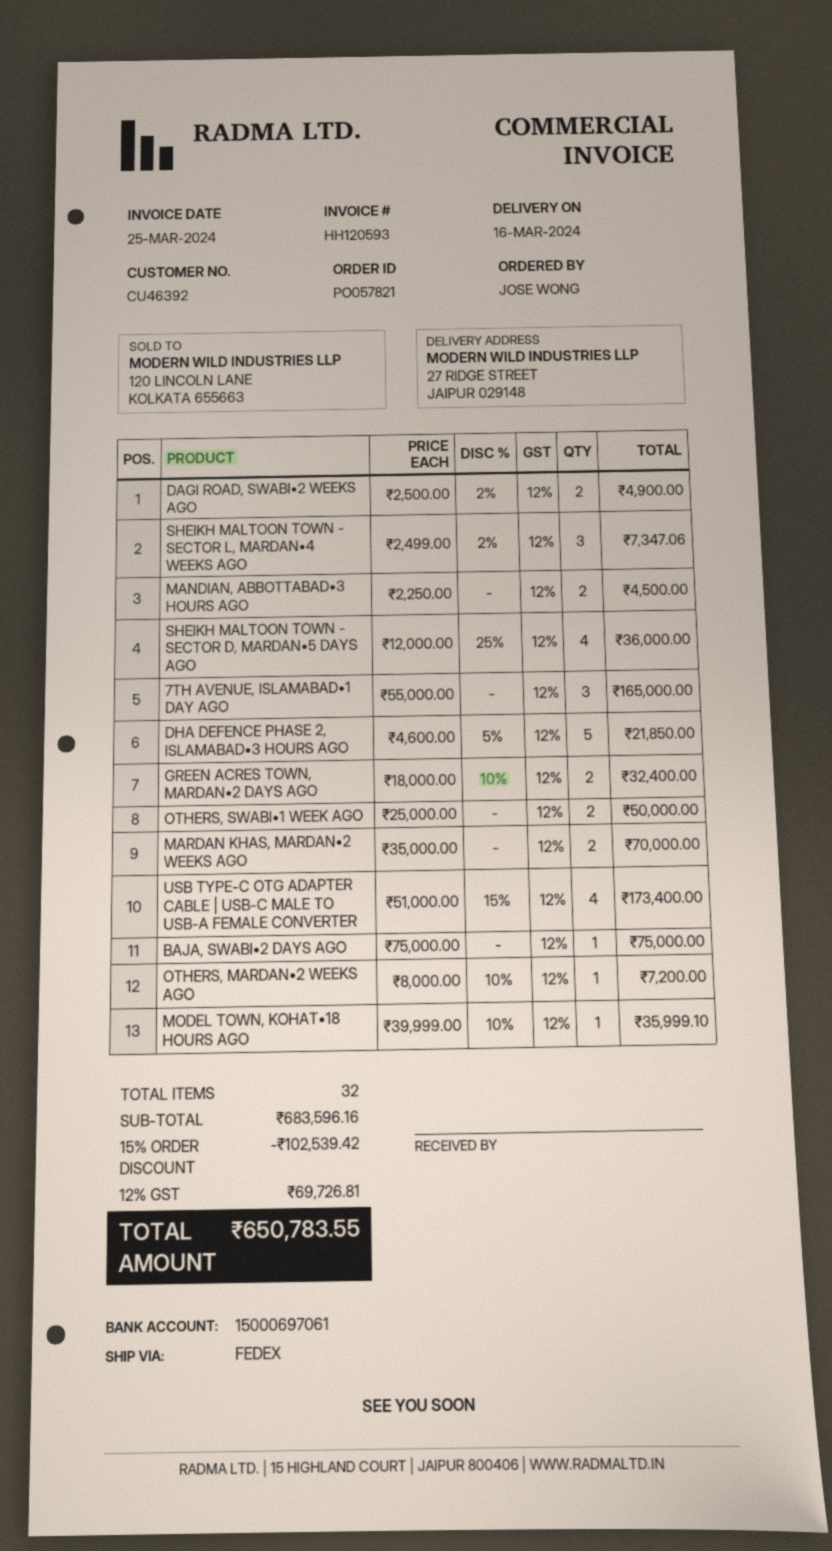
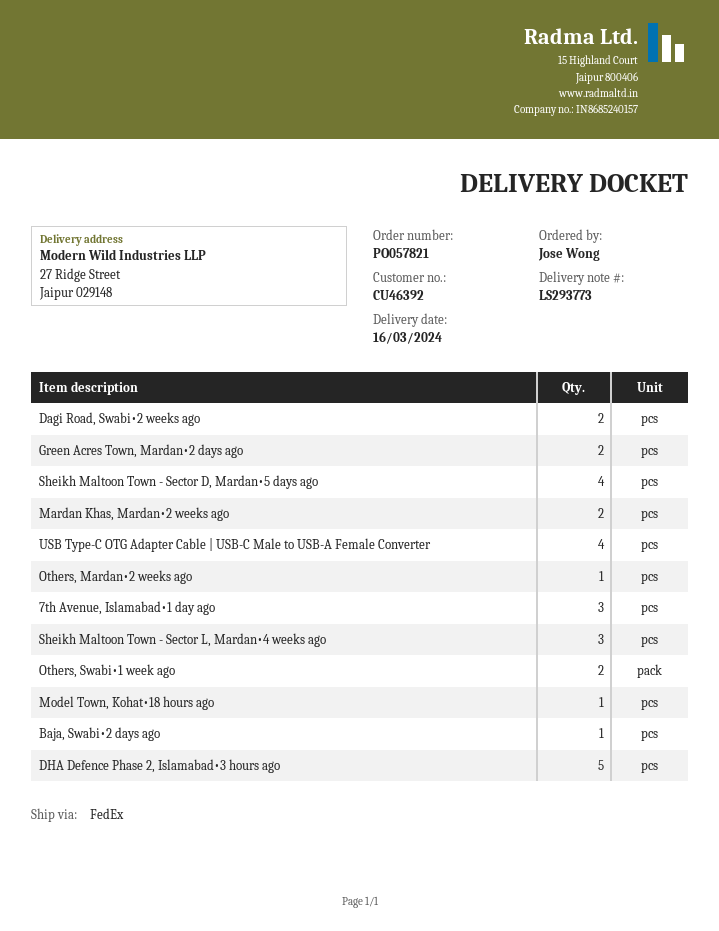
MANDIAN, ABBOTTABAD•3 HOURS AGO: 2 -> none

